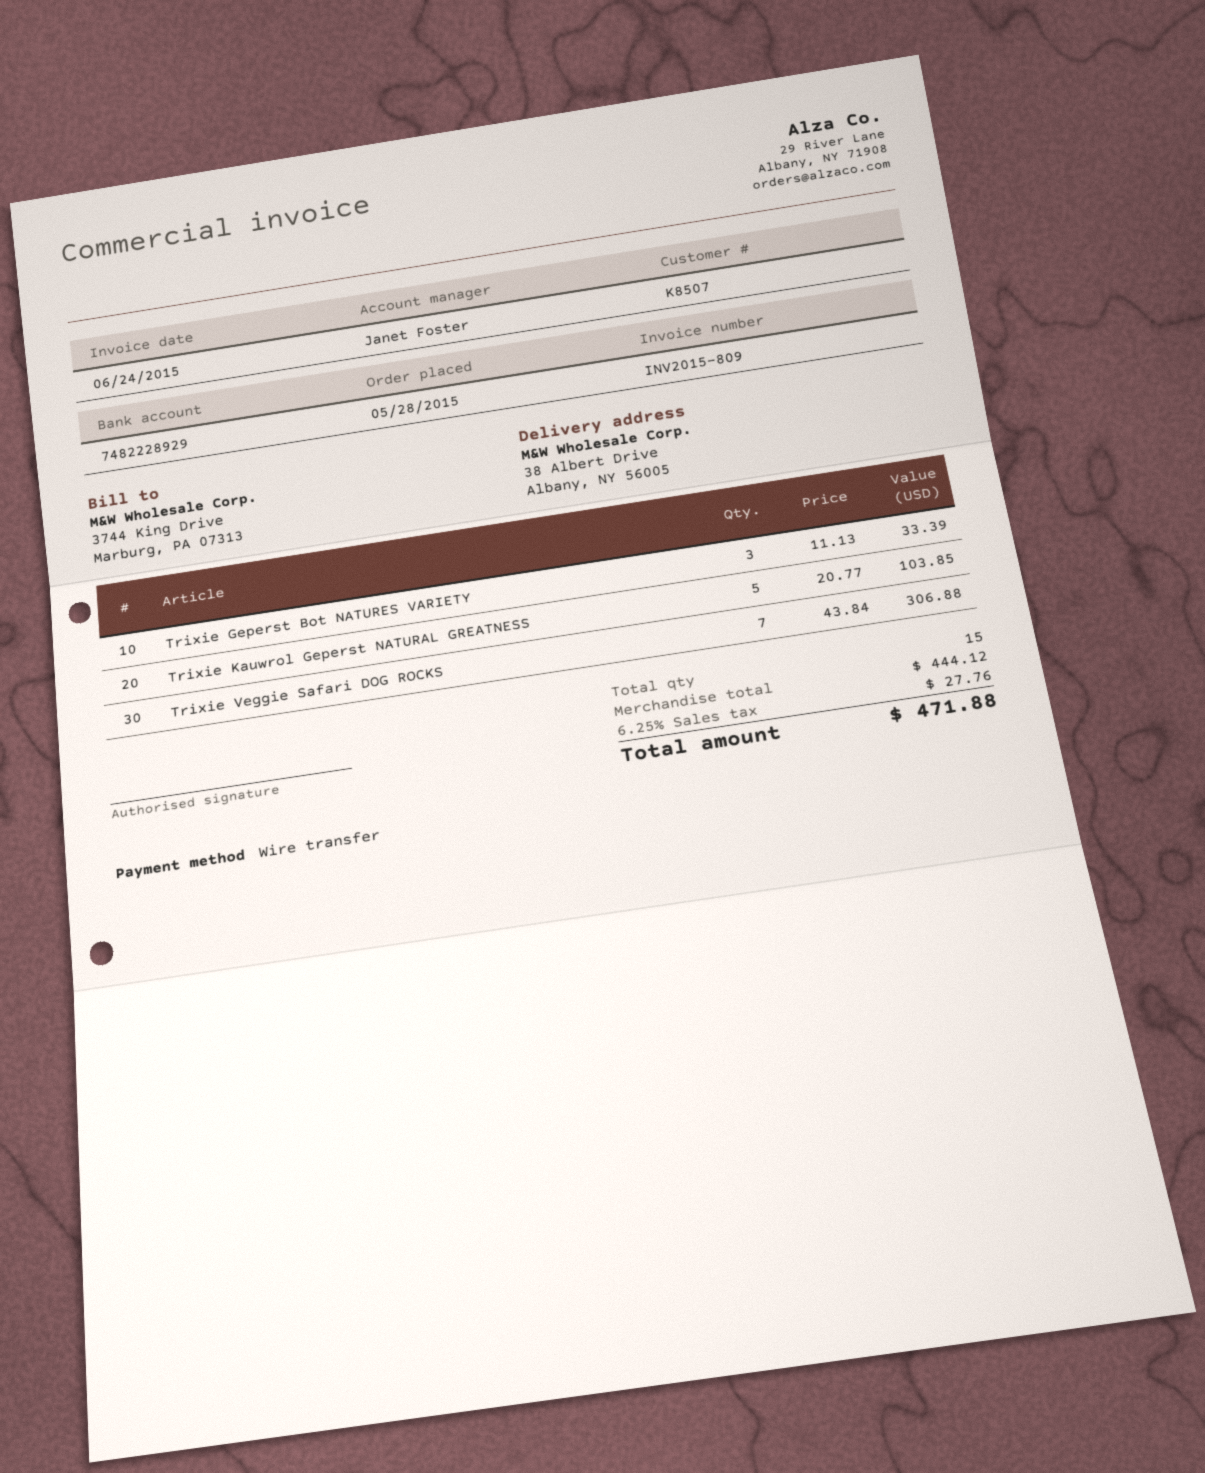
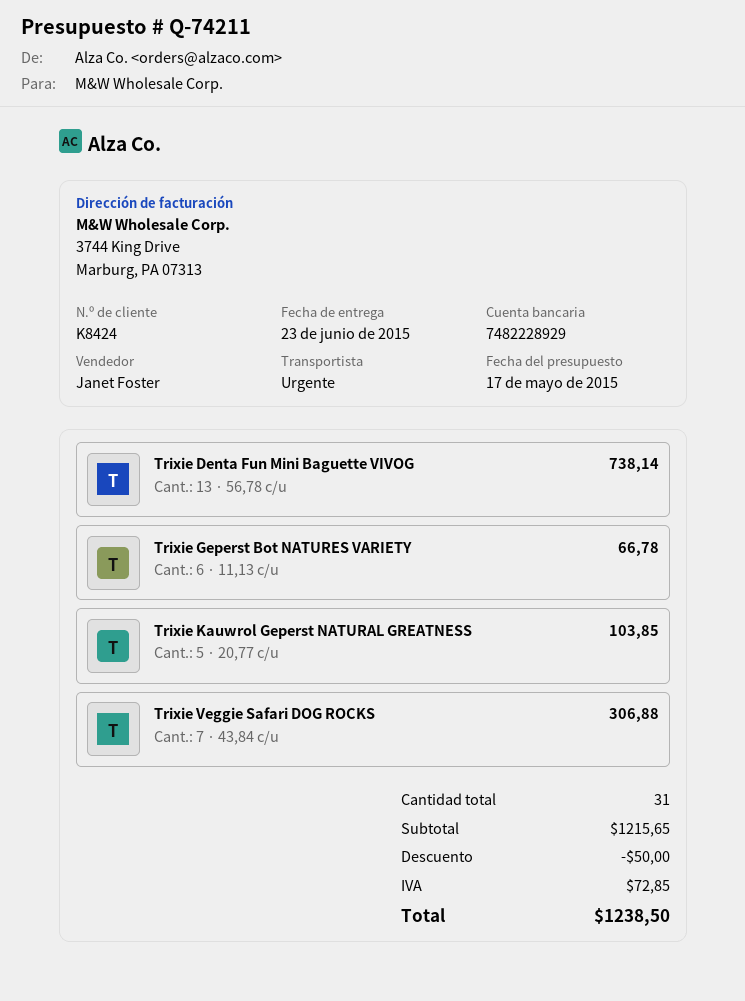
customer number: K8507 -> K8424
Trixie Geperst Bot NATURES VARIETY: 3 x 11.13 = 33.39 -> 6 x 11.13 = 66.78
Trixie Denta Fun Mini Baguette VIVOG: none -> 13 x 56.78 = 738.14
total quantity: 15 -> 31
subtotal: 444.12 -> 1215.65
discount: none -> 50.00
tax: 27.76 -> 72.85
total: 471.88 -> 1238.50

